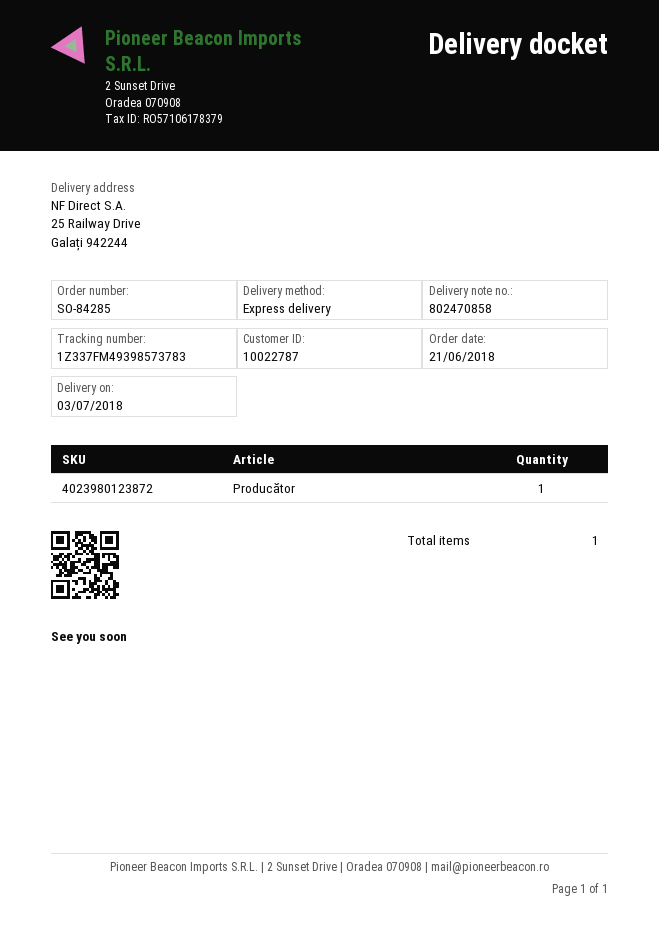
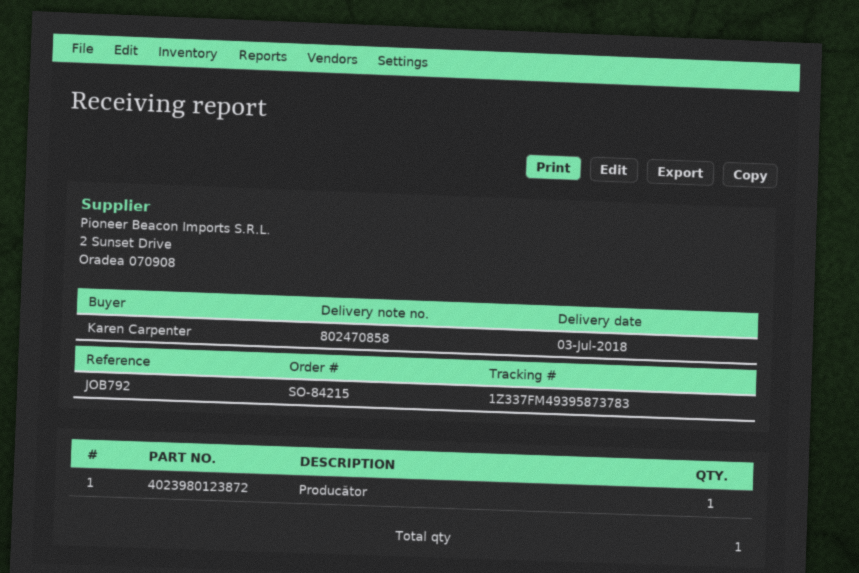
order number: SO-84285 -> SO-84215
tracking number: 1Z337FM49398573783 -> 1Z337FM49395873783

